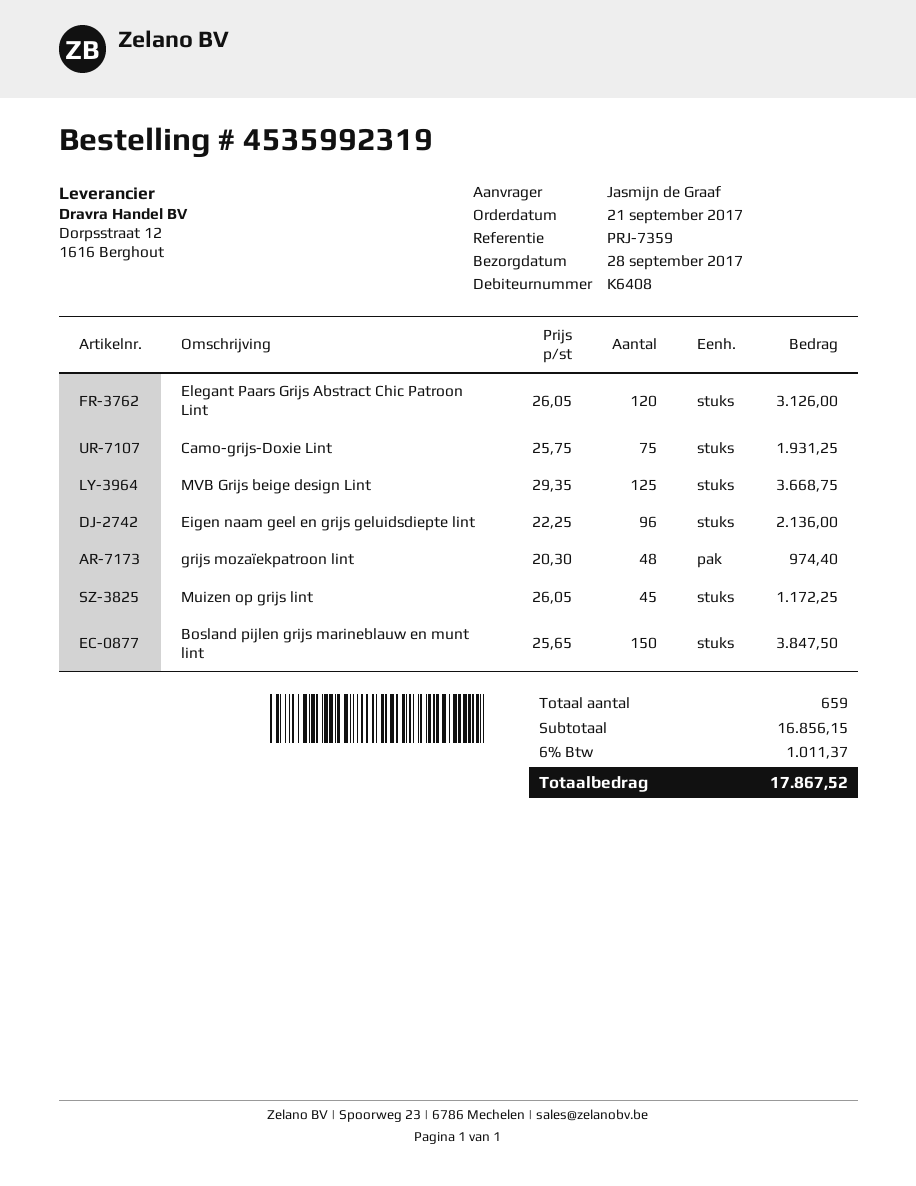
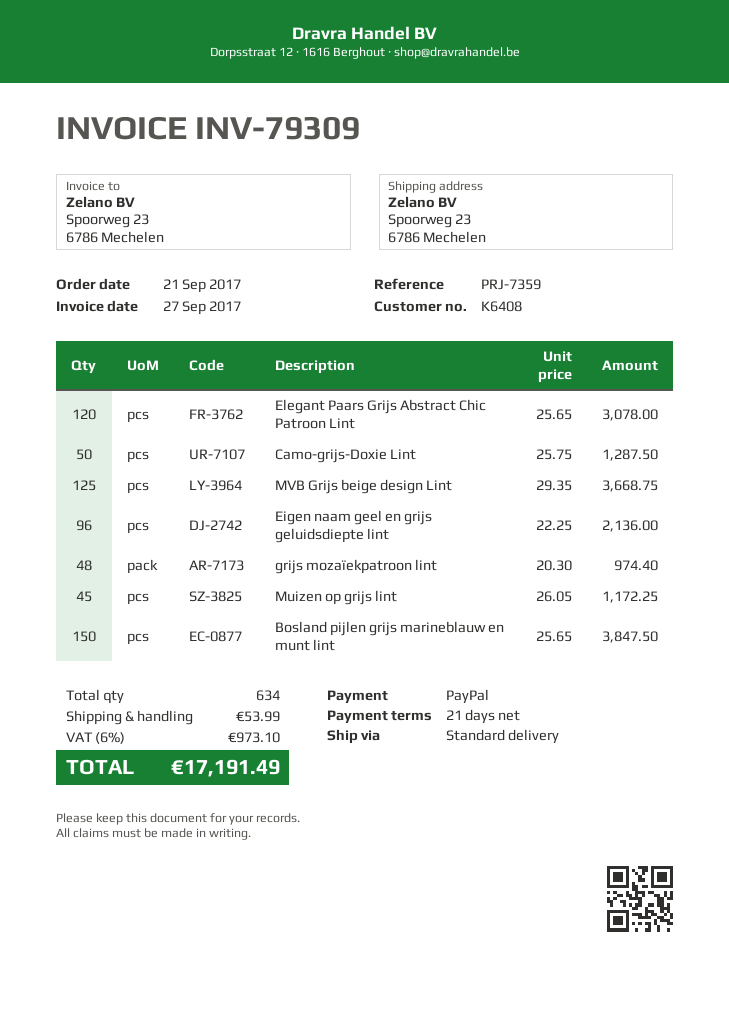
Elegant Paars Grijs Abstract Chic Patroon Lint: 120 x 26.05 = 3126.00 -> 120 x 25.65 = 3078.00
Camo-grijs-Doxie Lint: 75 x 25.75 = 1931.25 -> 50 x 25.75 = 1287.50
total quantity: 659 -> 634
shipping: none -> 53.99
tax: 6% = 1011.37 -> 6% = 973.10
total: 17867.52 -> 17191.49

